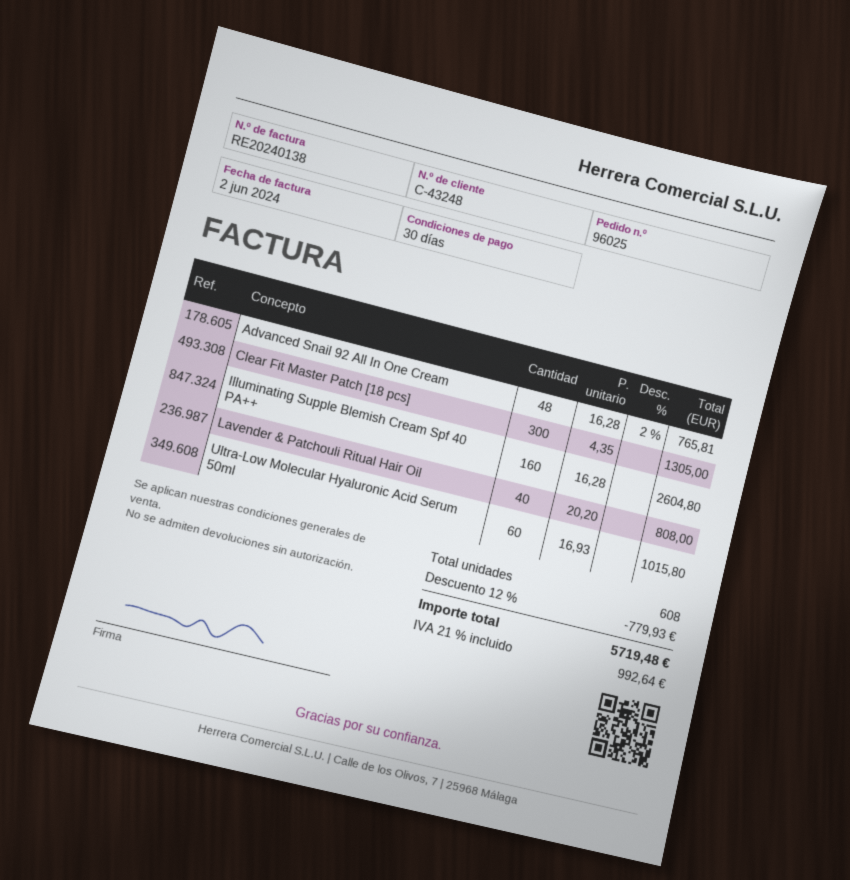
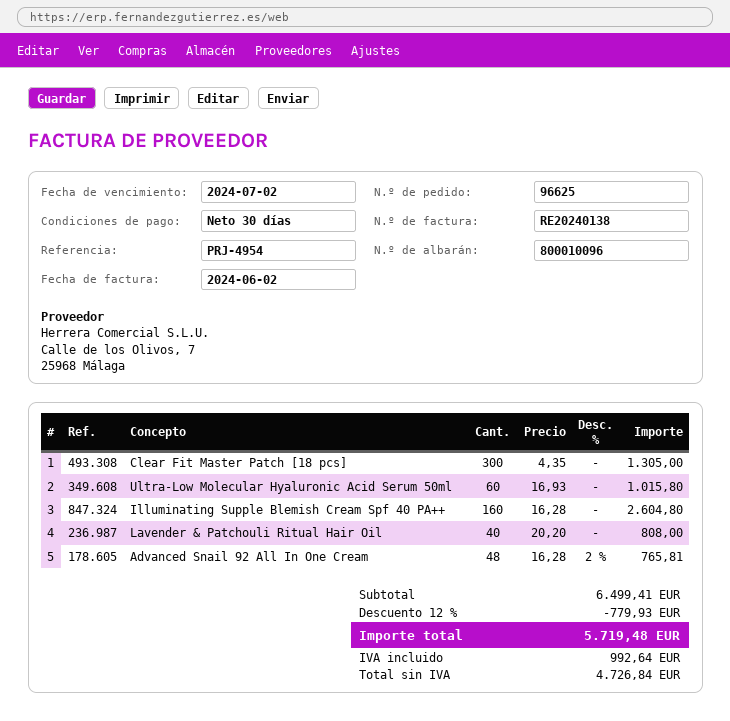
order number: 96025 -> 96625

